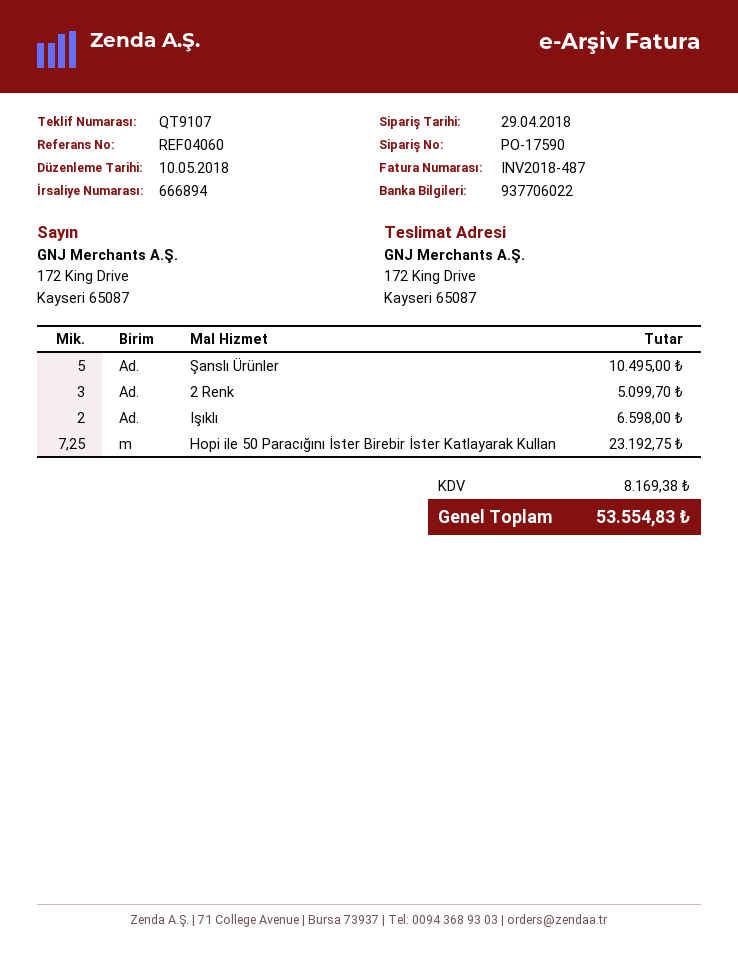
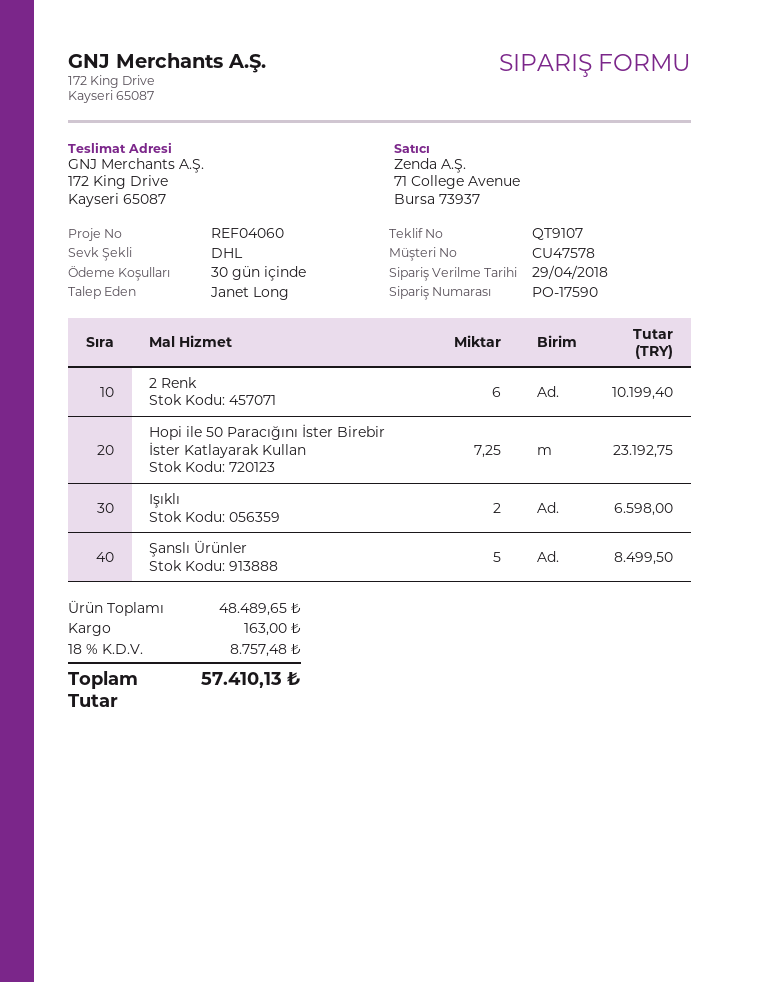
Şanslı Ürünler: 5 for 10495.00 -> 5 for 8499.50
2 Renk: 3 for 5099.70 -> 6 for 10199.40
shipping: none -> 163.00
tax: 8169.38 -> 8757.48
total: 53554.83 -> 57410.13

